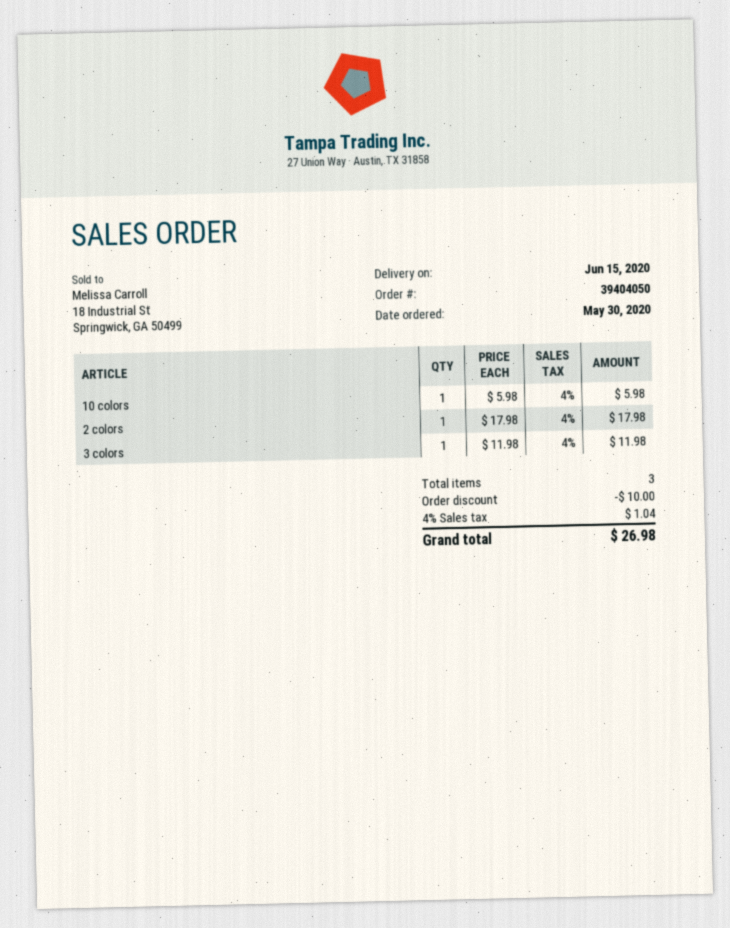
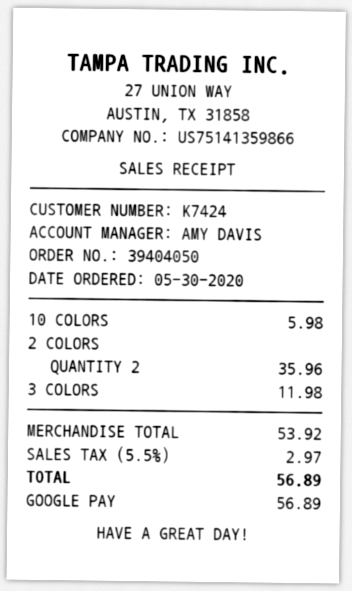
2 colors: 1 for 17.98 -> 2 for 35.96
discount: 10.00 -> none
tax: 4% = 1.04 -> 5.5% = 2.97
total: 26.98 -> 56.89

